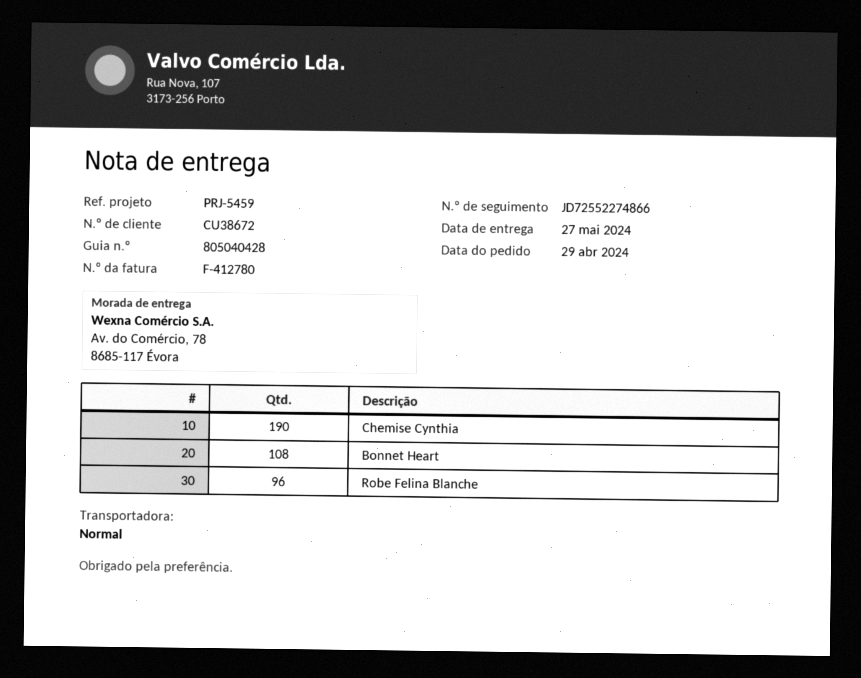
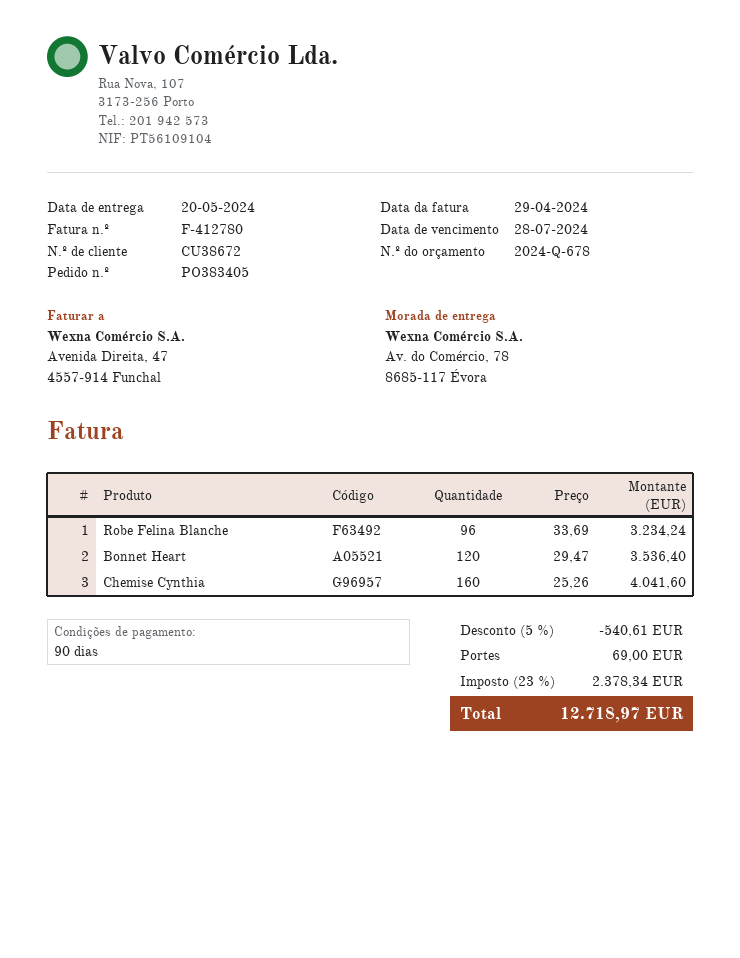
delivery date: 2024-05-27 -> 2024-05-20
Chemise Cynthia: 190 -> 160
Bonnet Heart: 108 -> 120

